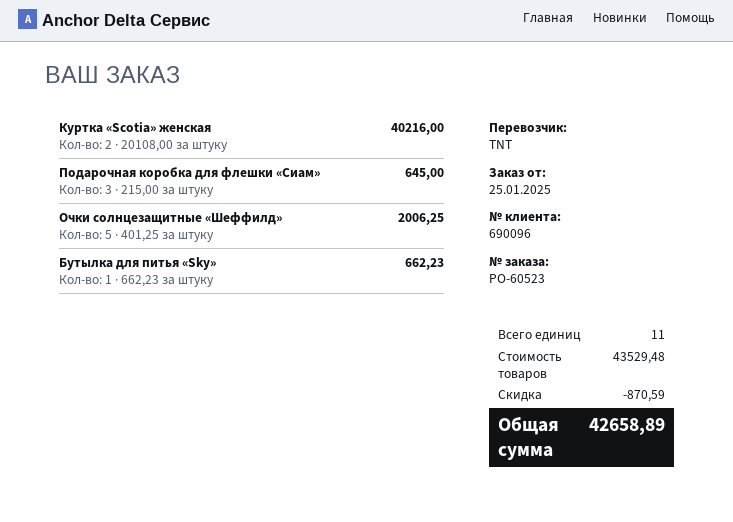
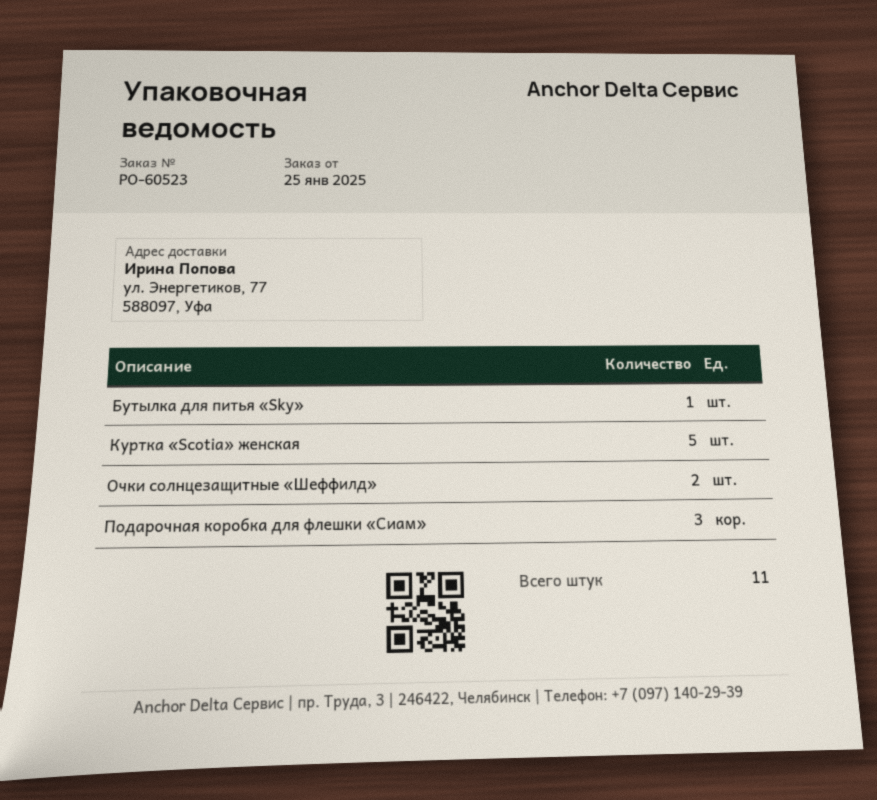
Куртка «Scotia» женская: 2 -> 5
Очки солнцезащитные «Шеффилд»: 5 -> 2

